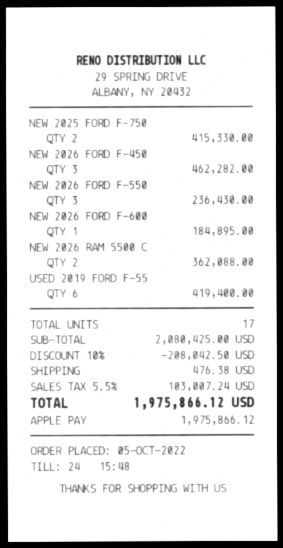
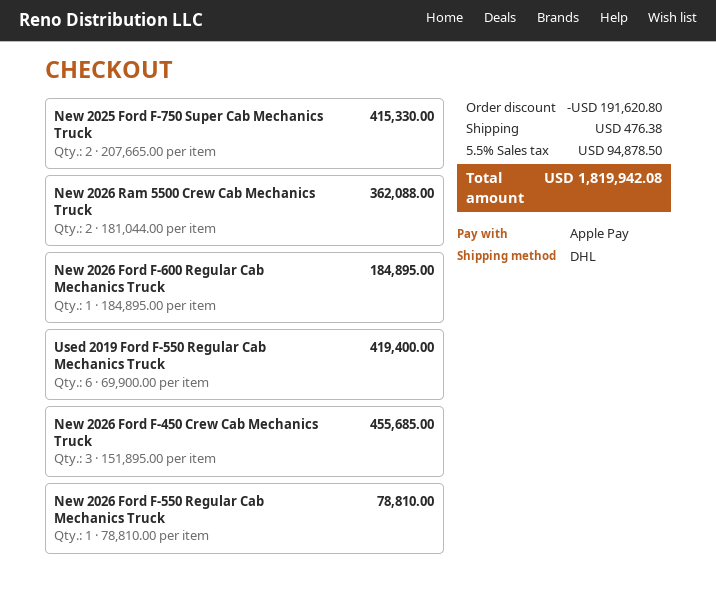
NEW 2026 FORD F-450: 3 for 462282.00 -> 3 for 455685.00
NEW 2026 FORD F-550: 3 for 236430.00 -> 1 for 78810.00
discount: 208042.50 -> 191620.80
tax: 5.5% = 103007.24 -> 5.5% = 94878.50
total: 1975866.12 -> 1819942.08

